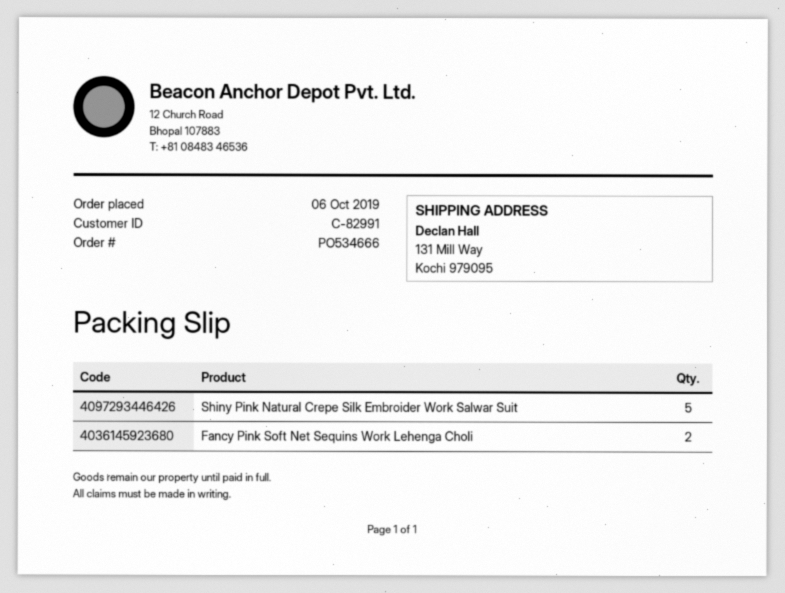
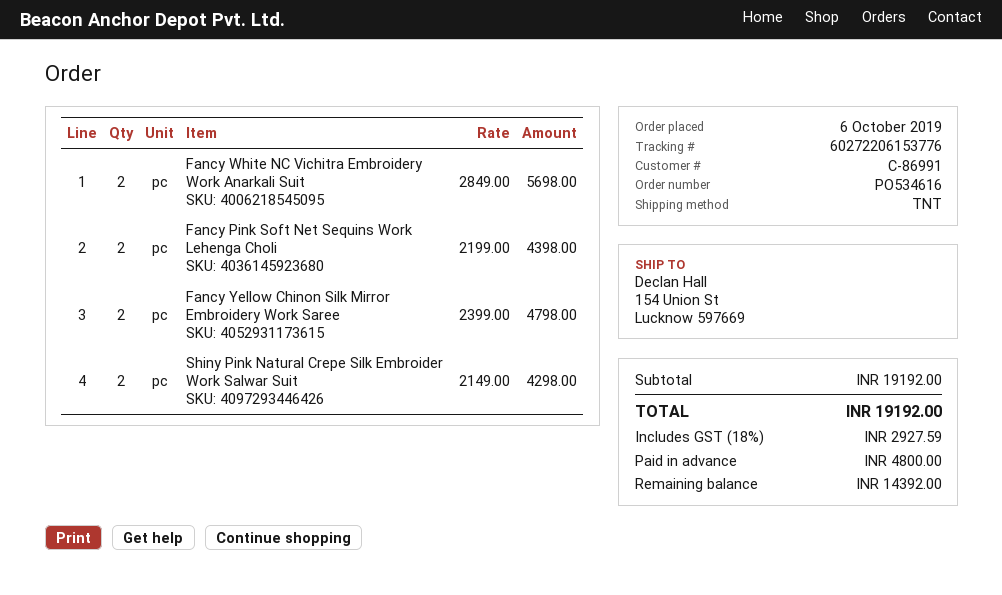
order number: PO534666 -> PO534616
customer number: C-82991 -> C-86991
ship to: 131 Mill Way, Kochi 979095 -> 154 Union St, Lucknow 597669
Shiny Pink Natural Crepe Silk Embroider Work Salwar Suit: 5 -> 2
Fancy White NC Vichitra Embroidery Work Anarkali Suit: none -> 2
Fancy Yellow Chinon Silk Mirror Embroidery Work Saree: none -> 2

